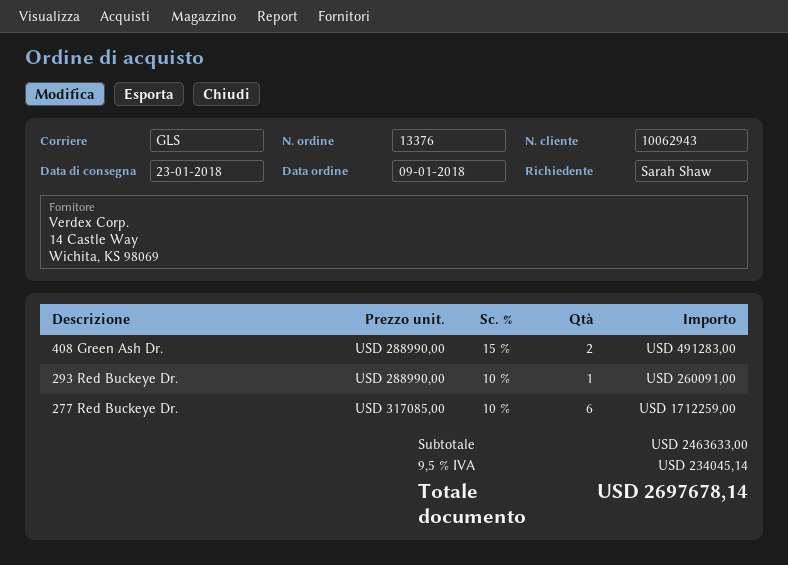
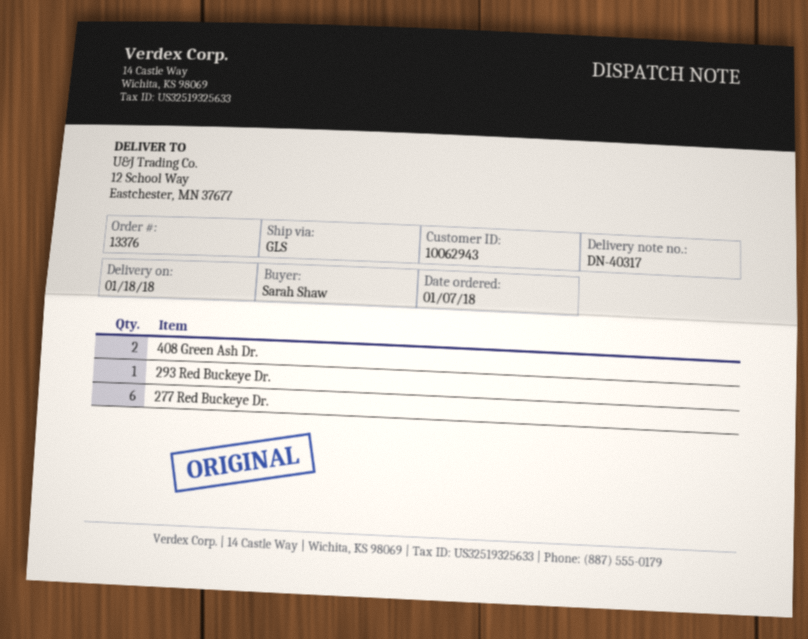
order date: 2018-01-09 -> 2018-01-07
delivery date: 2018-01-23 -> 2018-01-18

